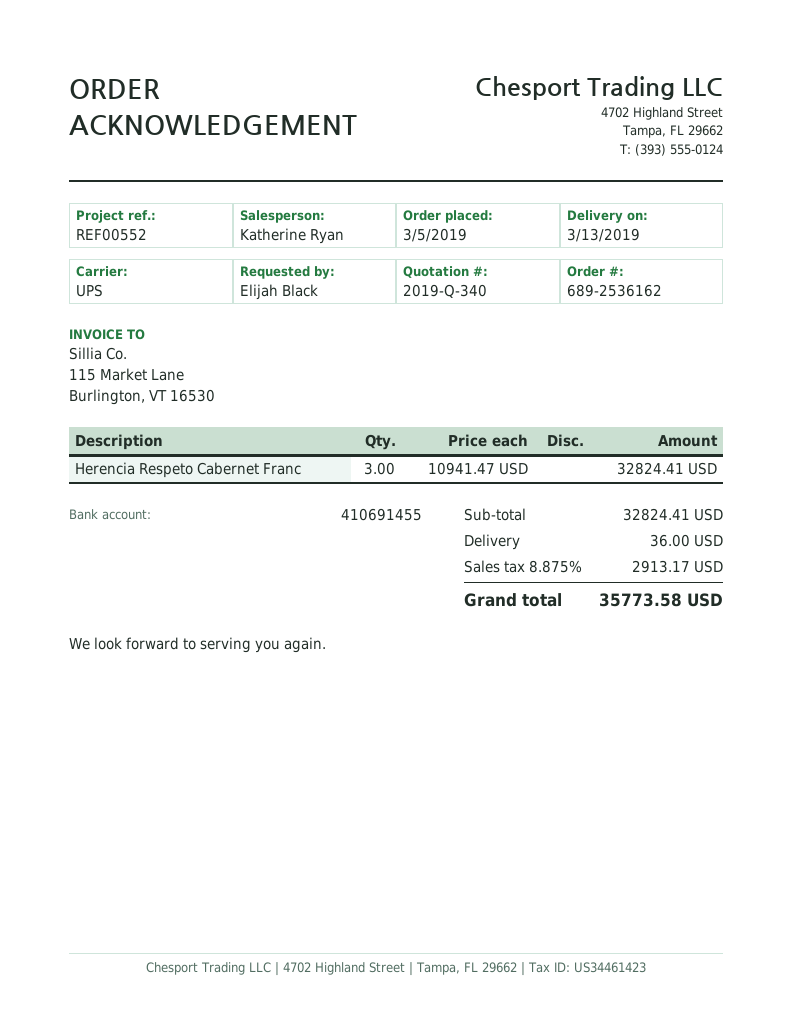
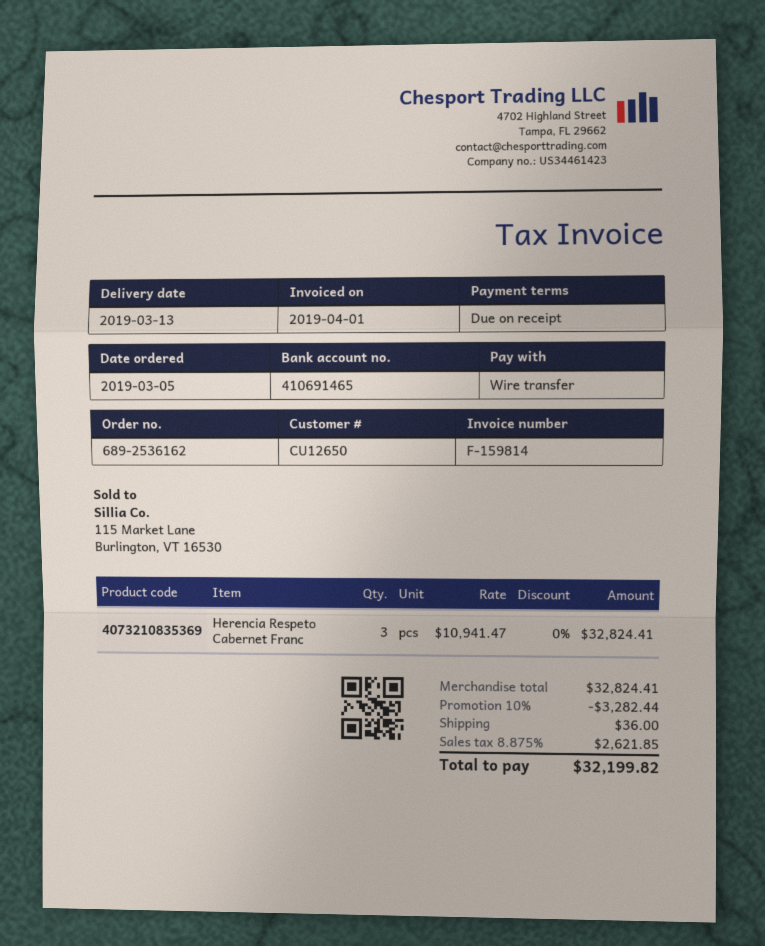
bank account: 410691455 -> 410691465
discount: none -> 10% = 3282.44
tax: 8.875% = 2913.17 -> 8.875% = 2621.85
total: 35773.58 -> 32199.82

